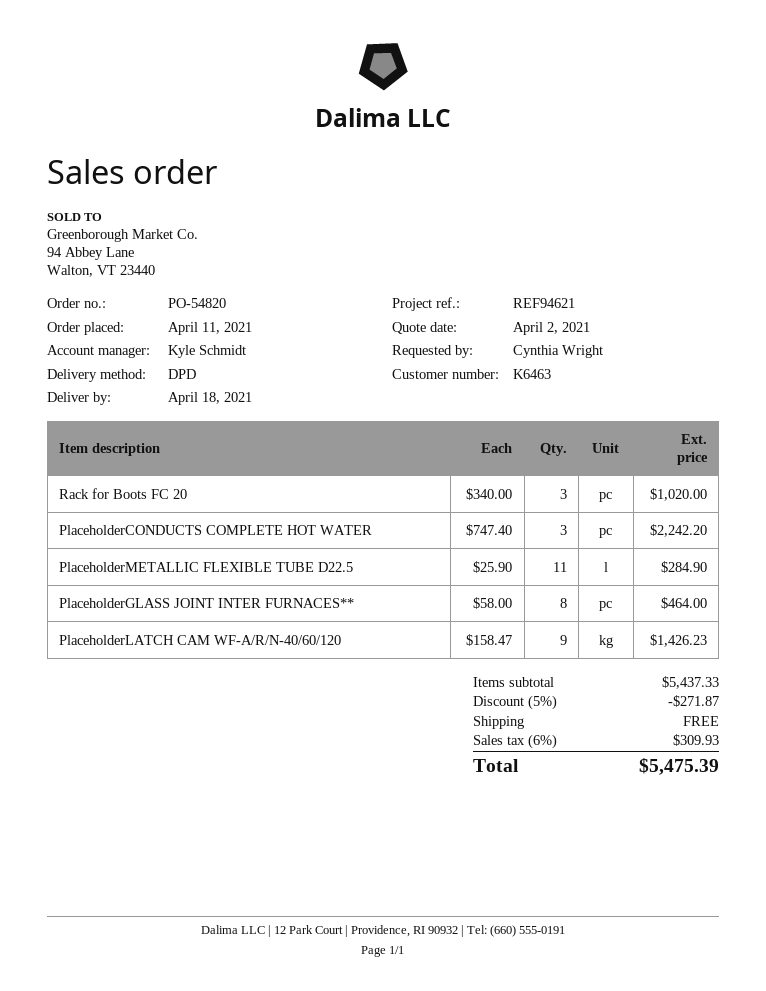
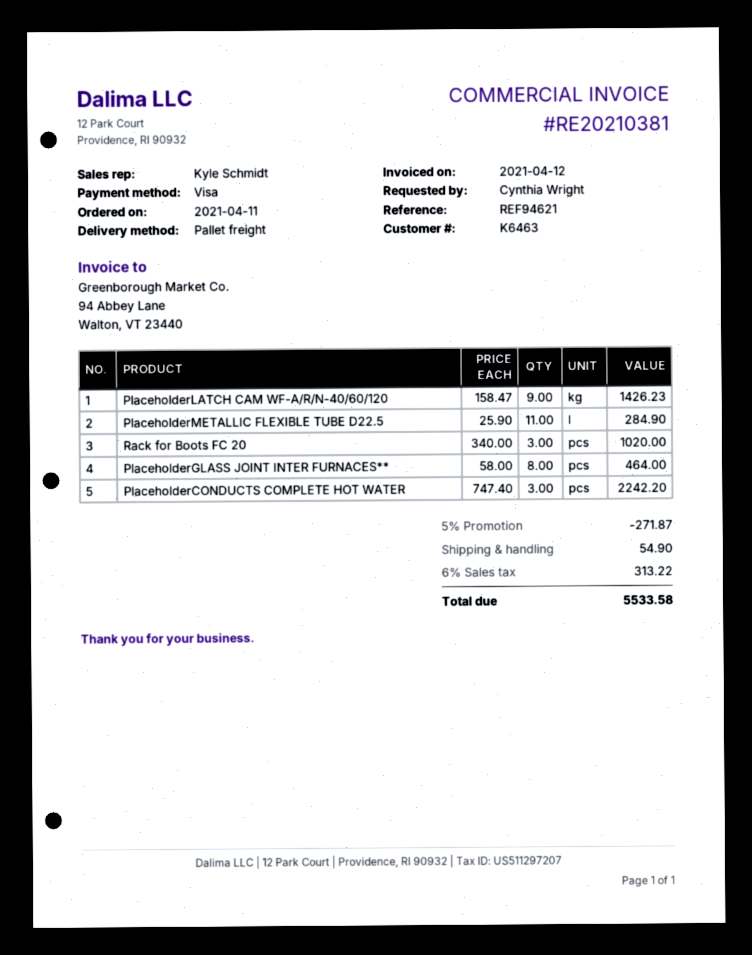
shipping method: DPD -> pallet freight
shipping: 0.00 -> 54.90
tax: 6% = 309.93 -> 6% = 313.22
total: 5475.39 -> 5533.58

